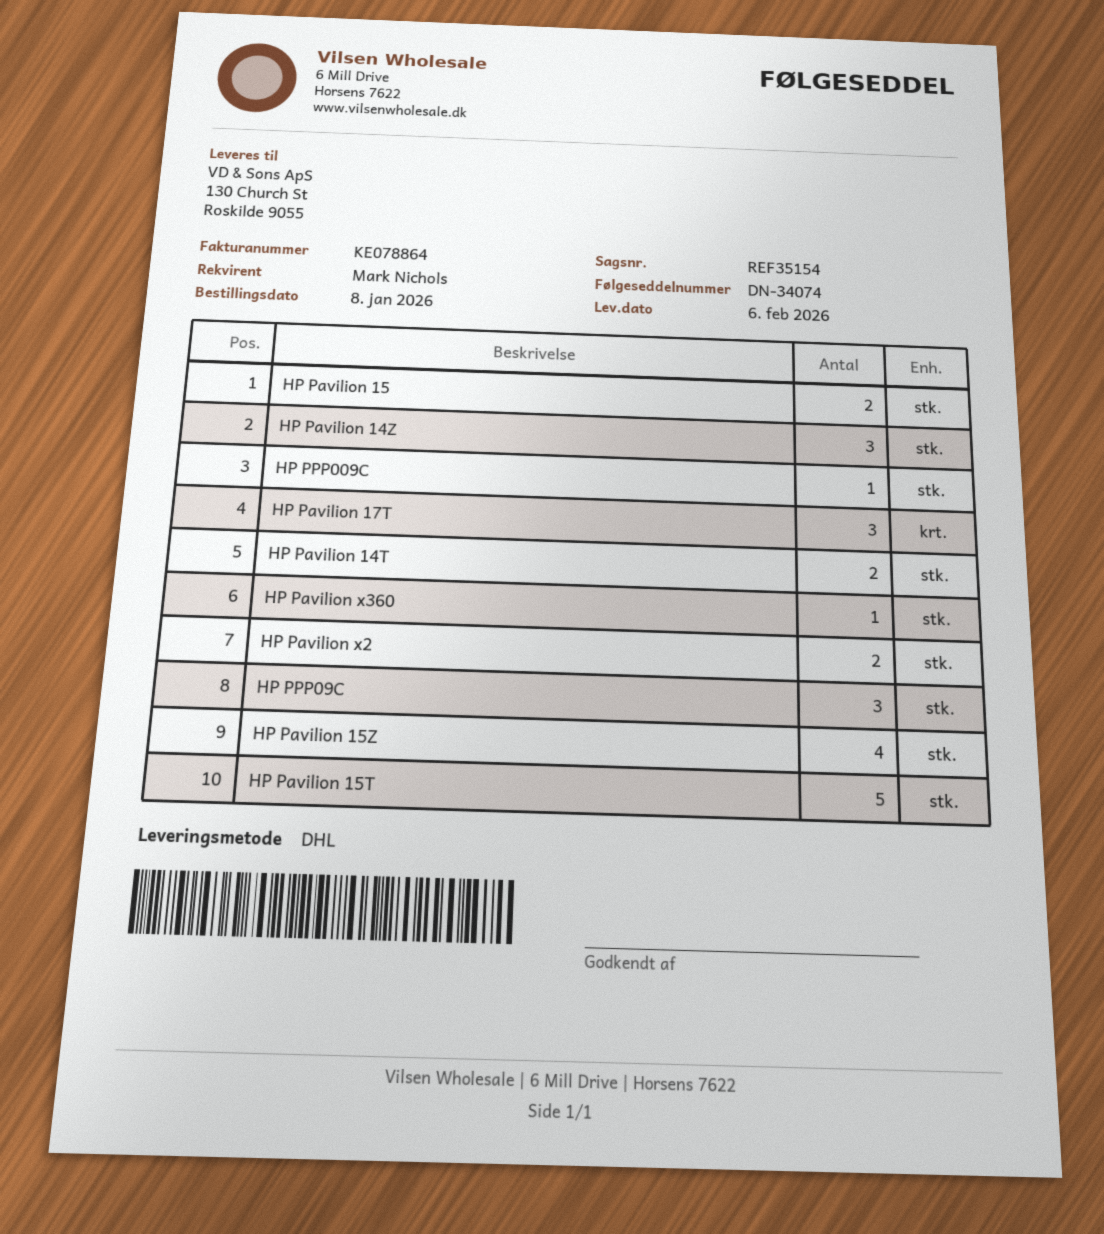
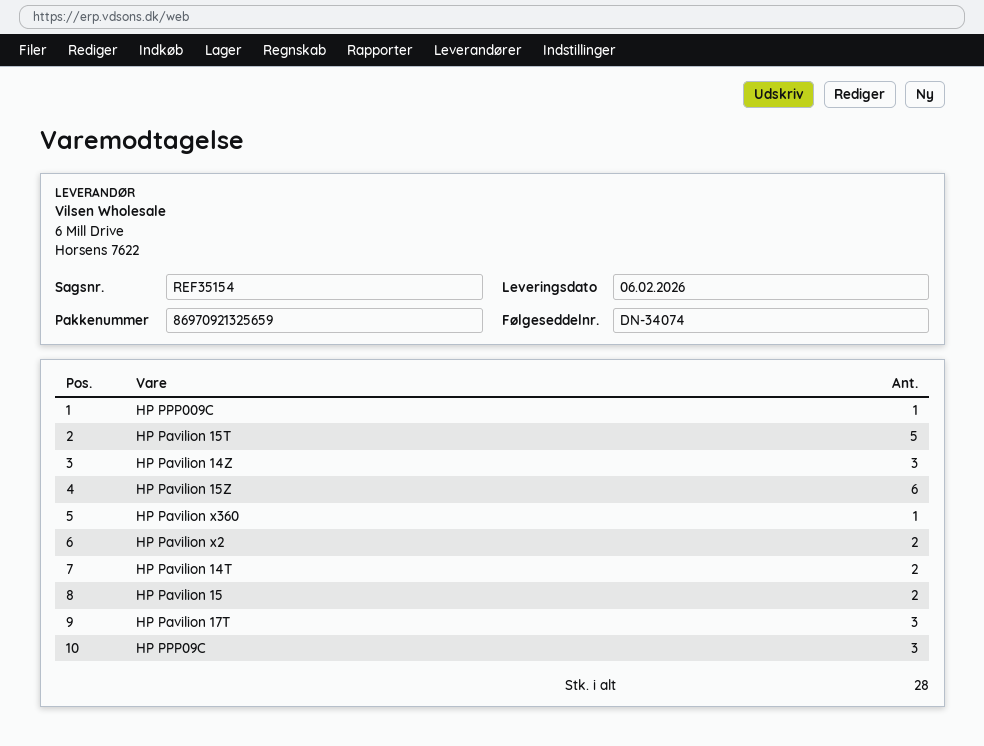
HP Pavilion 15Z: 4 -> 6

